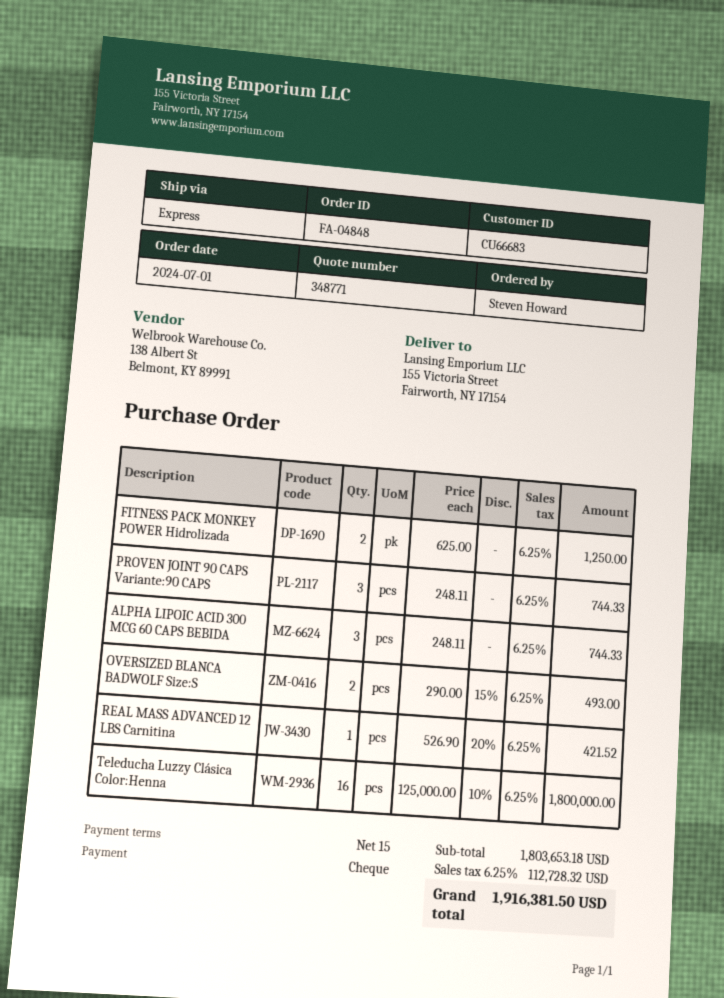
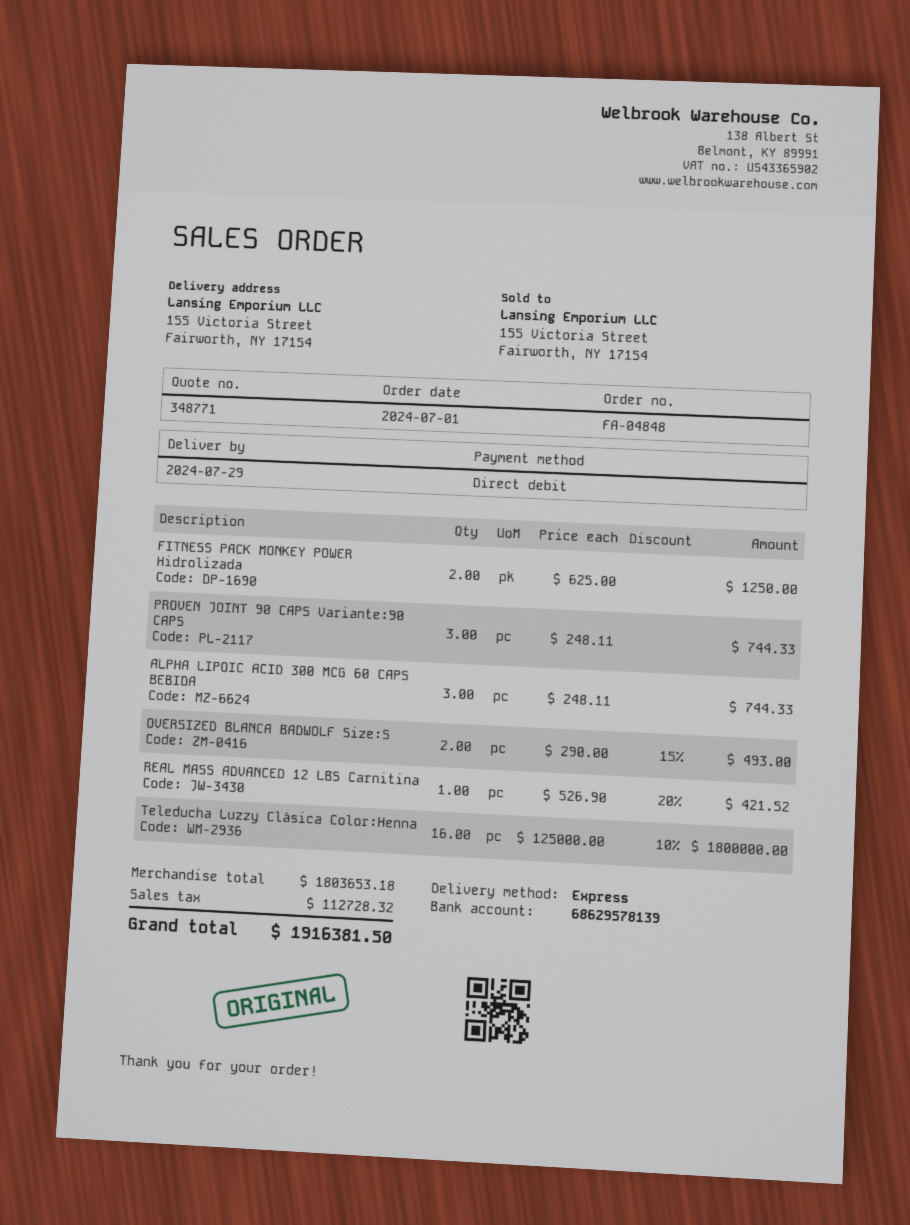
payment method: cheque -> direct debit

